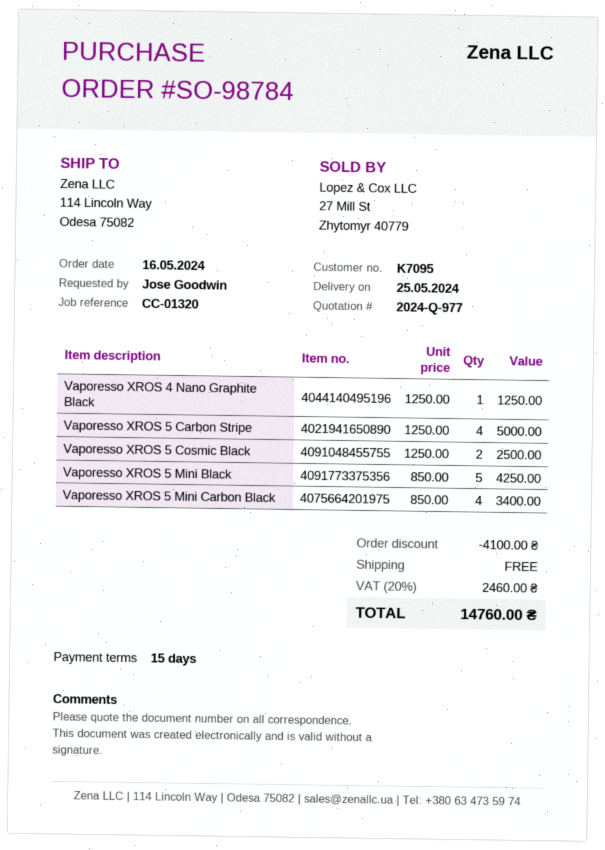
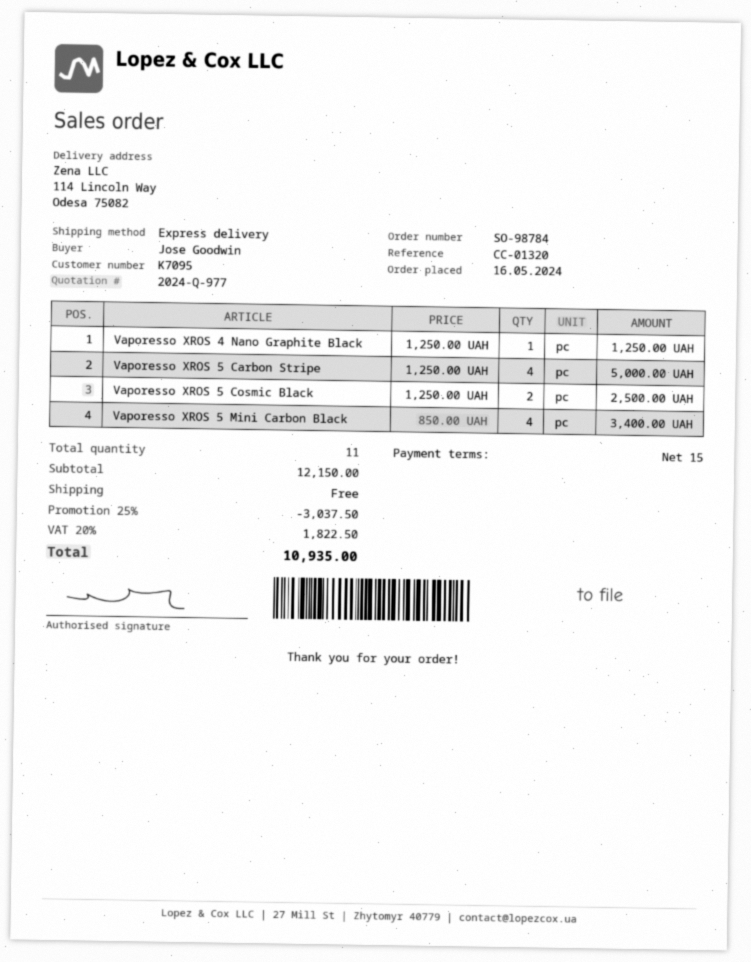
Vaporesso XROS 5 Mini Black: 5 x 850.00 = 4250.00 -> none
discount: 4100.00 -> 3037.50
tax: 20% = 2460.00 -> 20% = 1822.50
total: 14760.00 -> 10935.00

